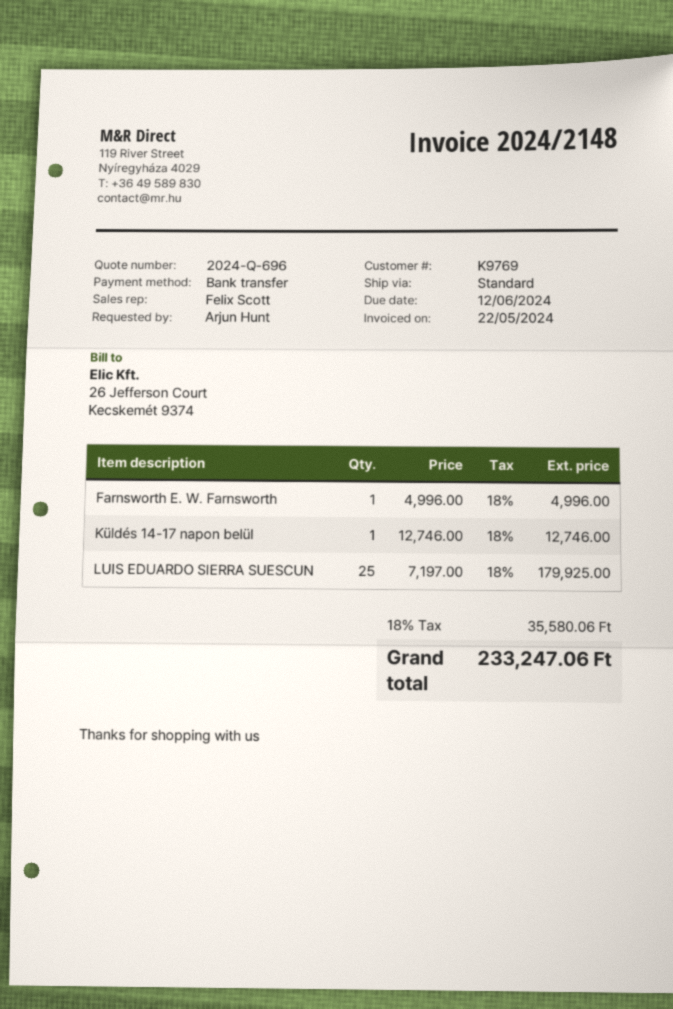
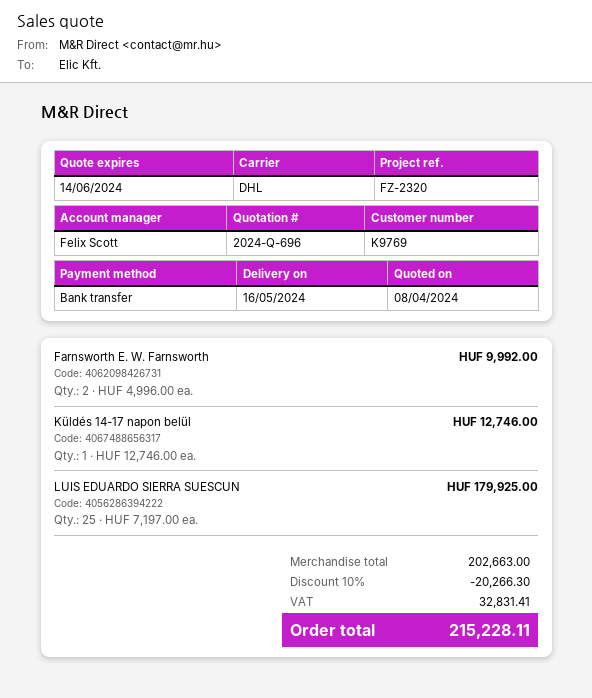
shipping method: standard -> DHL
Farnsworth E. W. Farnsworth: 1 x 4996.00 = 4996.00 -> 2 x 4996.00 = 9992.00
discount: none -> 10% = 20266.30
tax: 35580.06 -> 32831.41
total: 233247.06 -> 215228.11

